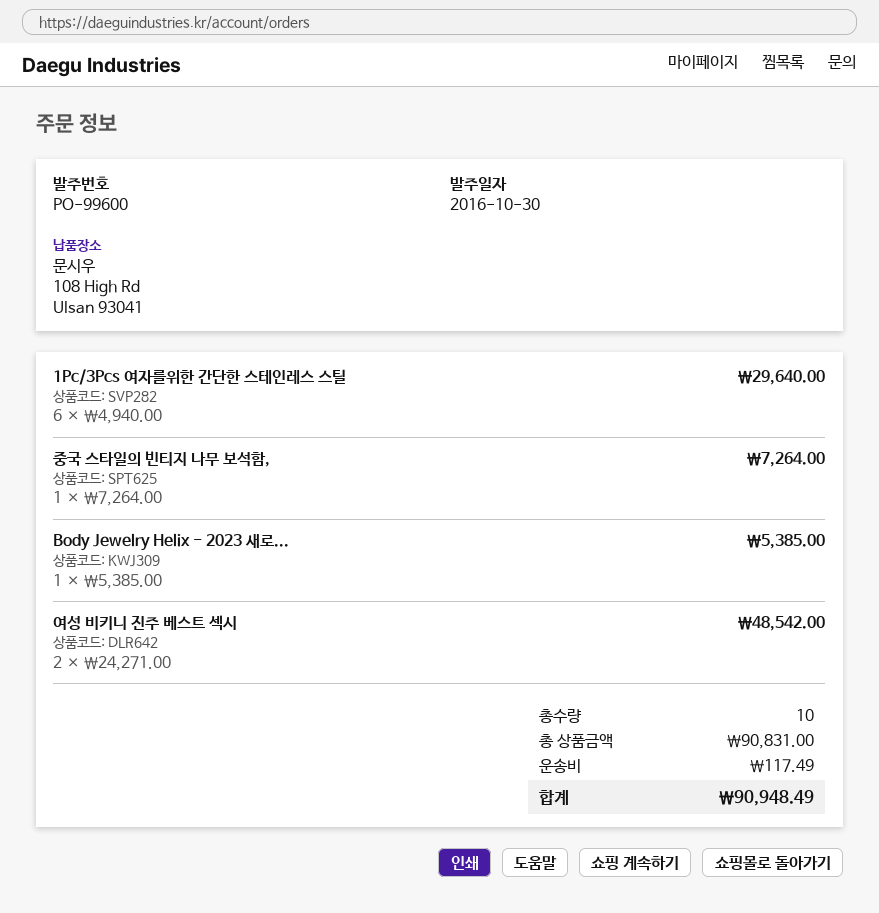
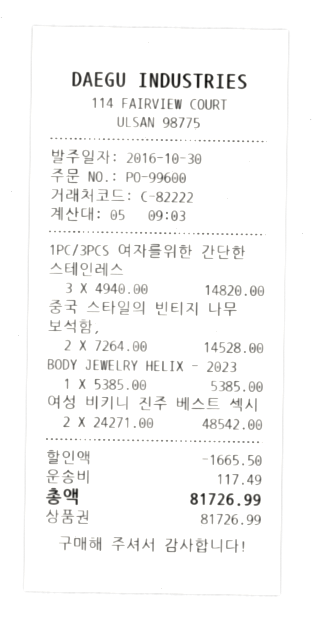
1Pc/3Pcs 여자를위한 간단한 스테인레스 스틸: 6 x 4940.00 = 29640.00 -> 3 x 4940.00 = 14820.00
중국 스타일의 빈티지 나무 보석함,: 1 x 7264.00 = 7264.00 -> 2 x 7264.00 = 14528.00
discount: none -> 1665.50
total: 90948.49 -> 81726.99

